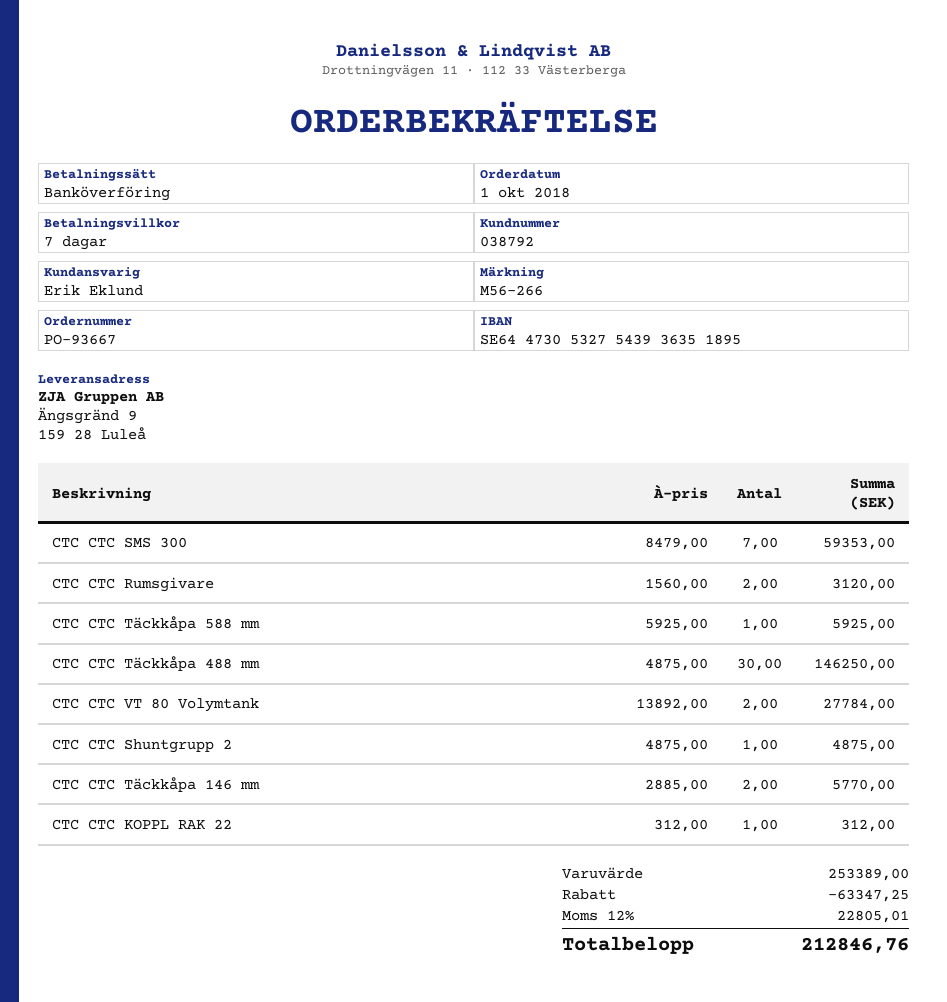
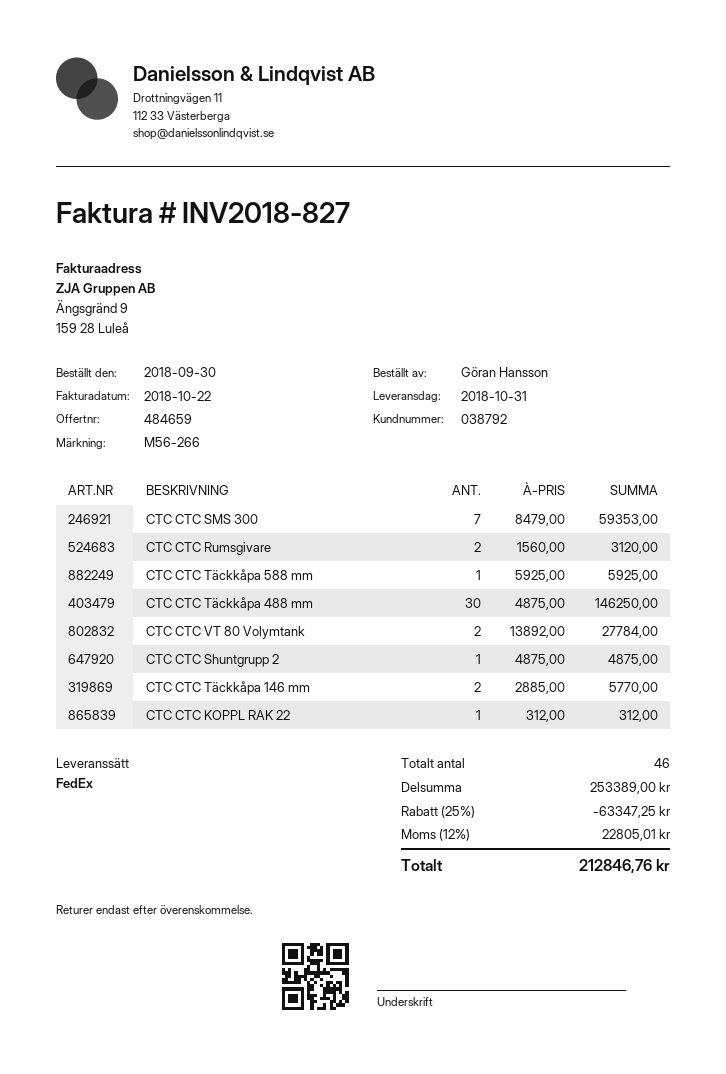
order date: 2018-10-01 -> 2018-09-30

